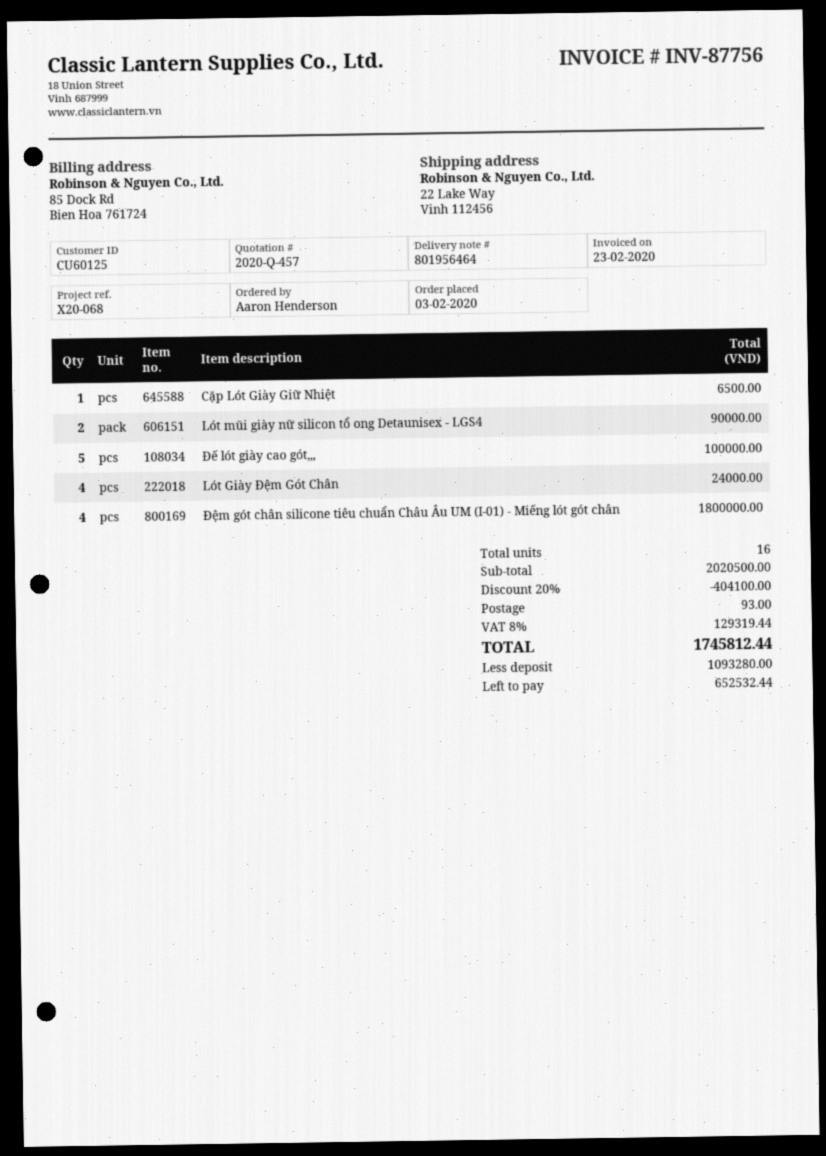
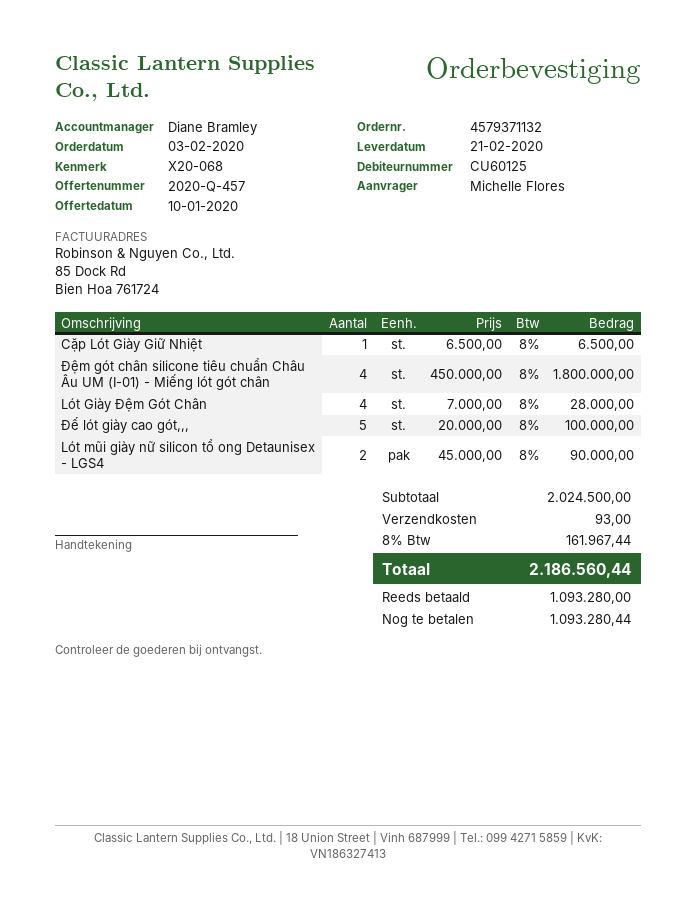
ordered by: Aaron Henderson -> Michelle Flores
Lót Giày Đệm Gót Chân: 4 for 24000.00 -> 4 for 28000.00
subtotal: 2020500.00 -> 2024500.00
discount: 20% = 404100.00 -> none
tax: 8% = 129319.44 -> 8% = 161967.44
total: 1745812.44 -> 2186560.44
balance: 652532.44 -> 1093280.44

